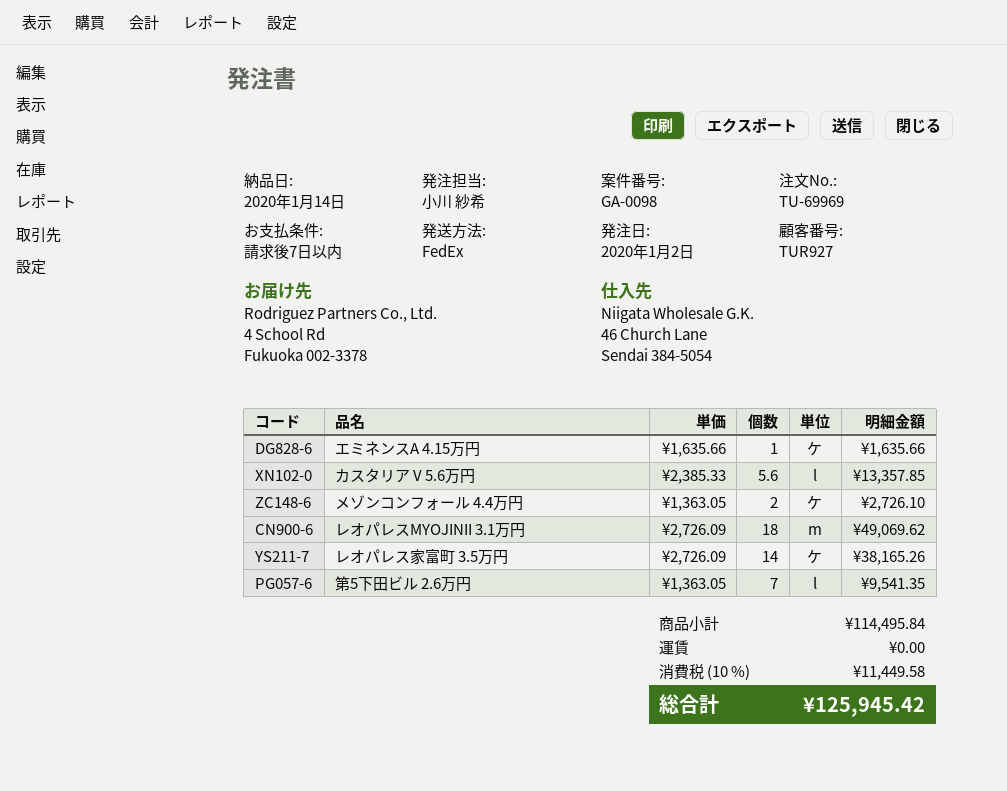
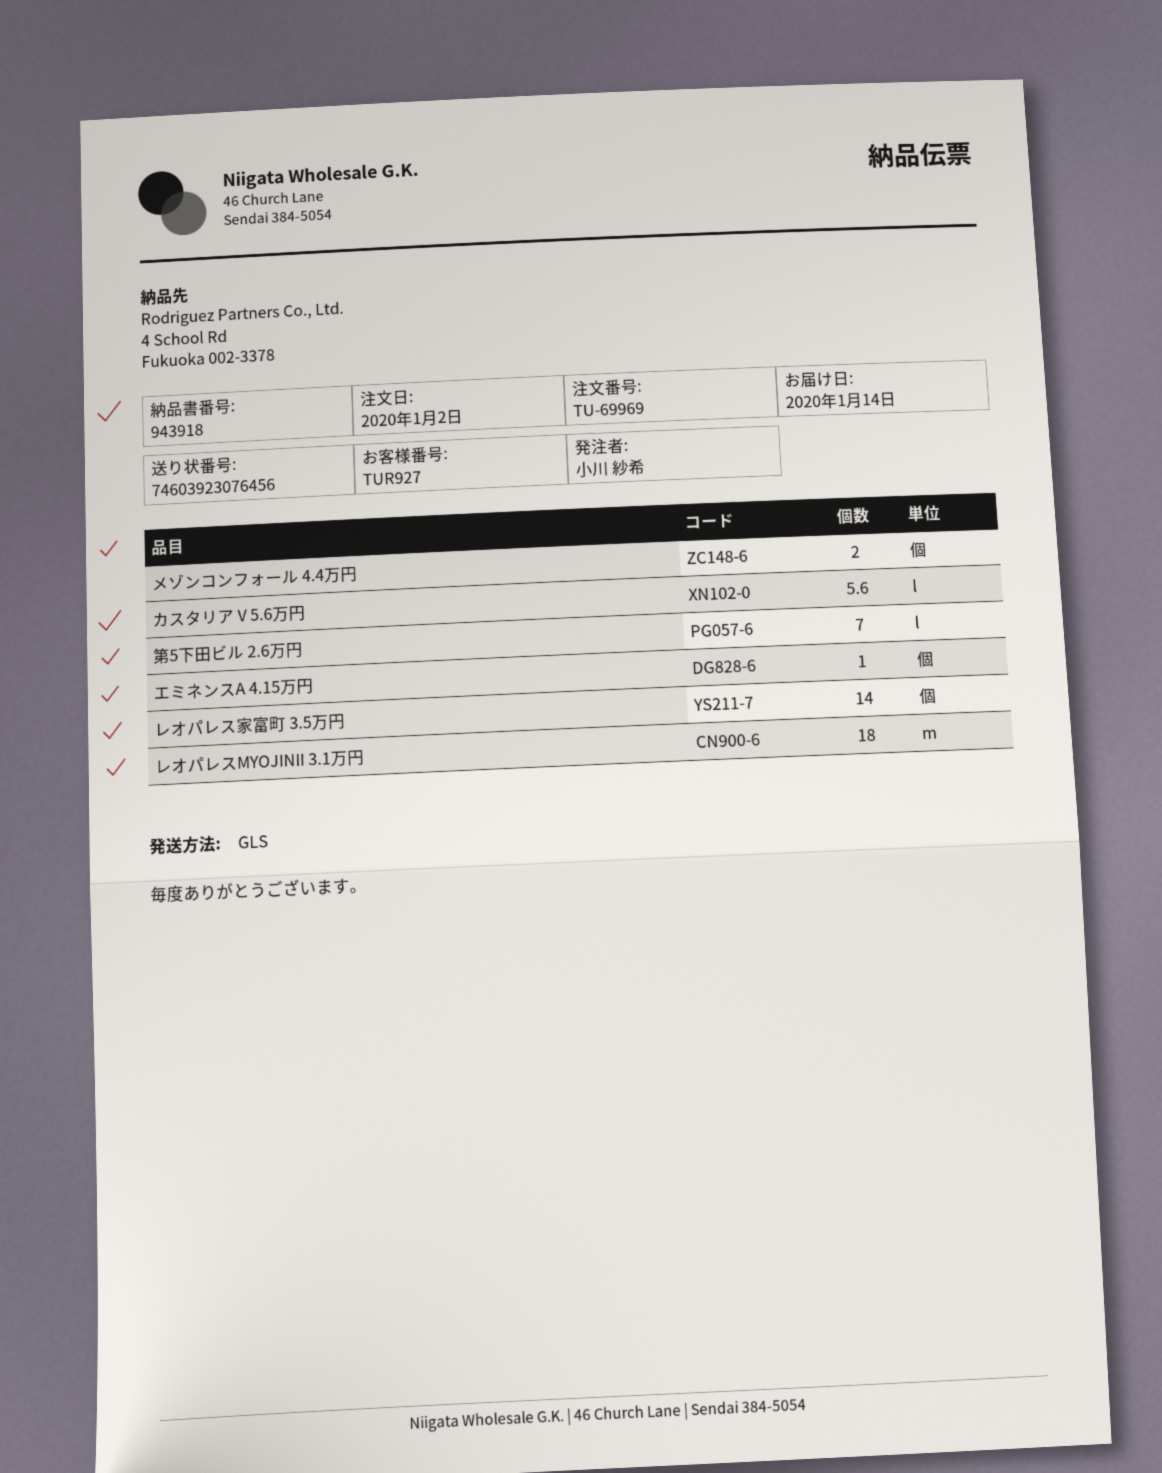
shipping method: FedEx -> GLS

